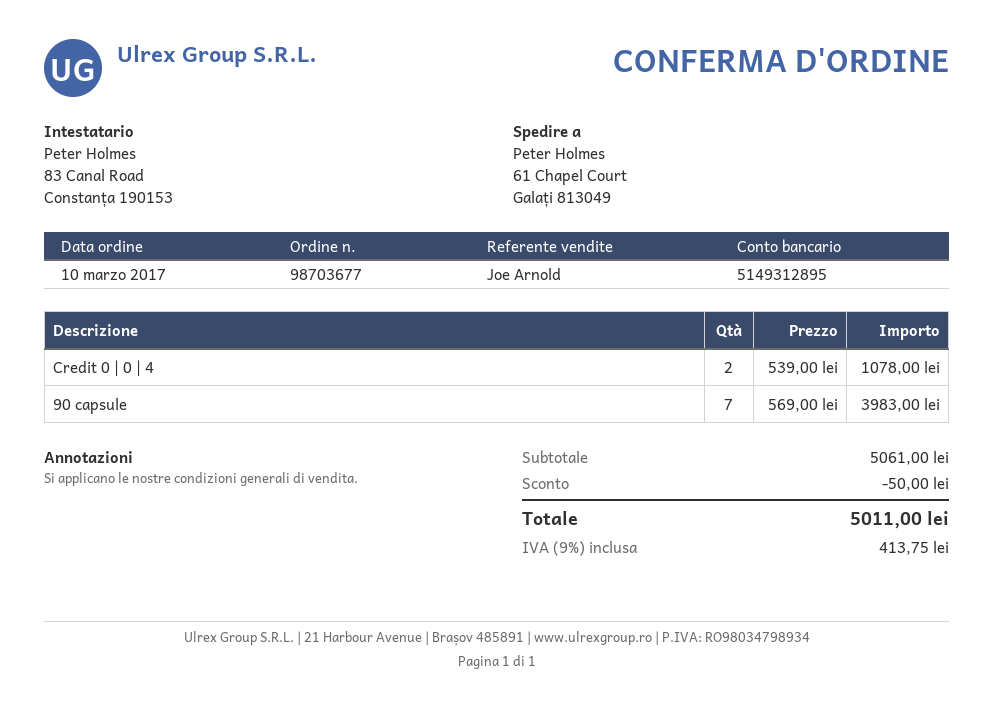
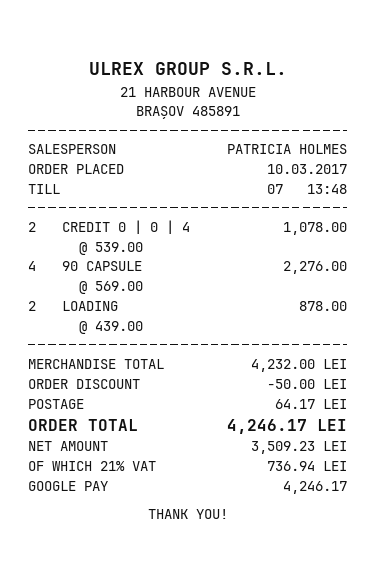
sales rep: Joe Arnold -> PATRICIA HOLMES
90 capsule: 7 x 569.00 = 3983.00 -> 4 x 569.00 = 2276.00
LOADING: none -> 2 x 439.00 = 878.00
subtotal: 5061.00 -> 4232.00
shipping: none -> 64.17
tax: 9% = 413.75 -> 21% = 736.94
total: 5011.00 -> 4246.17

